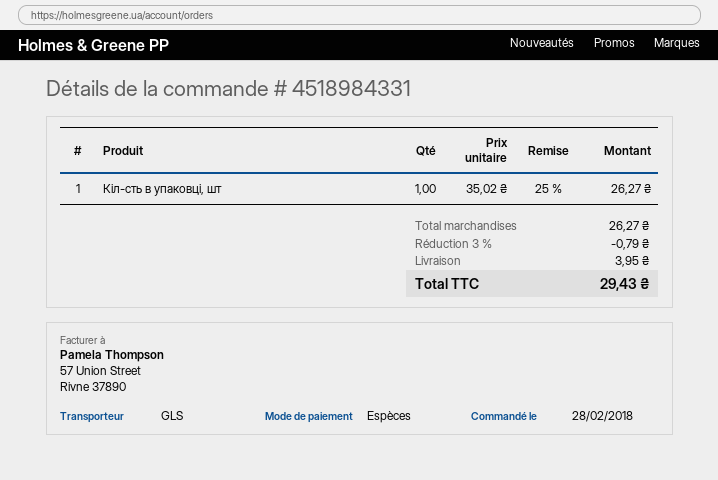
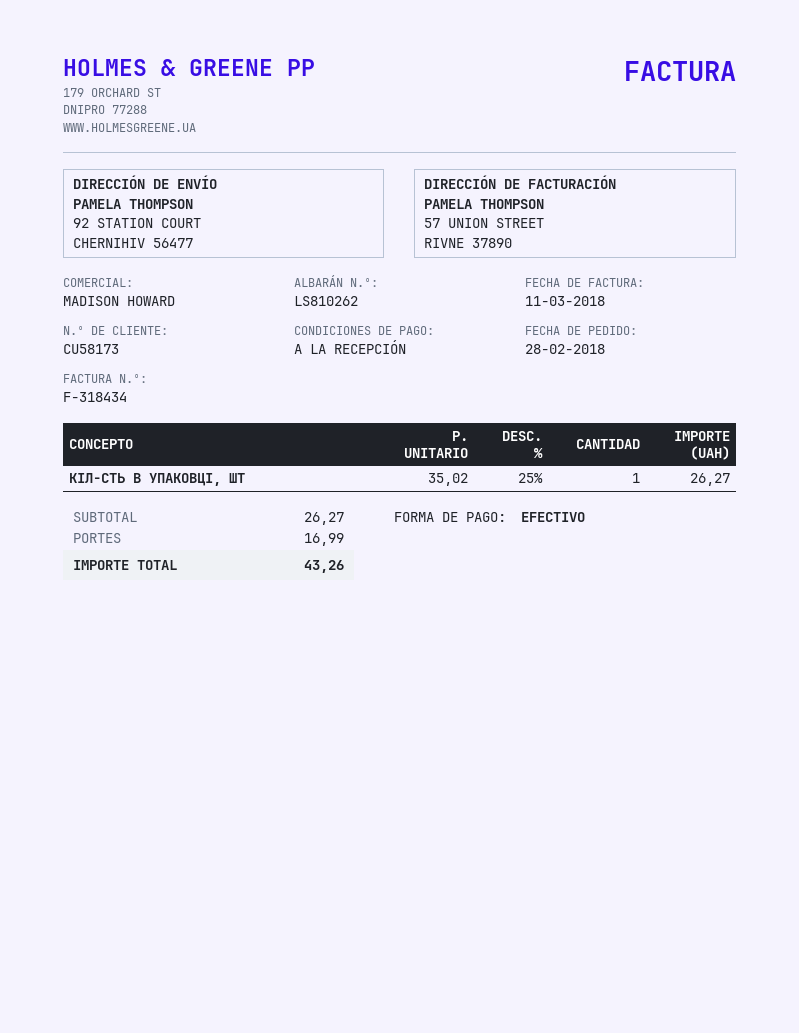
discount: 3% = 0.79 -> none
shipping: 3.95 -> 16.99
total: 29.43 -> 43.26

